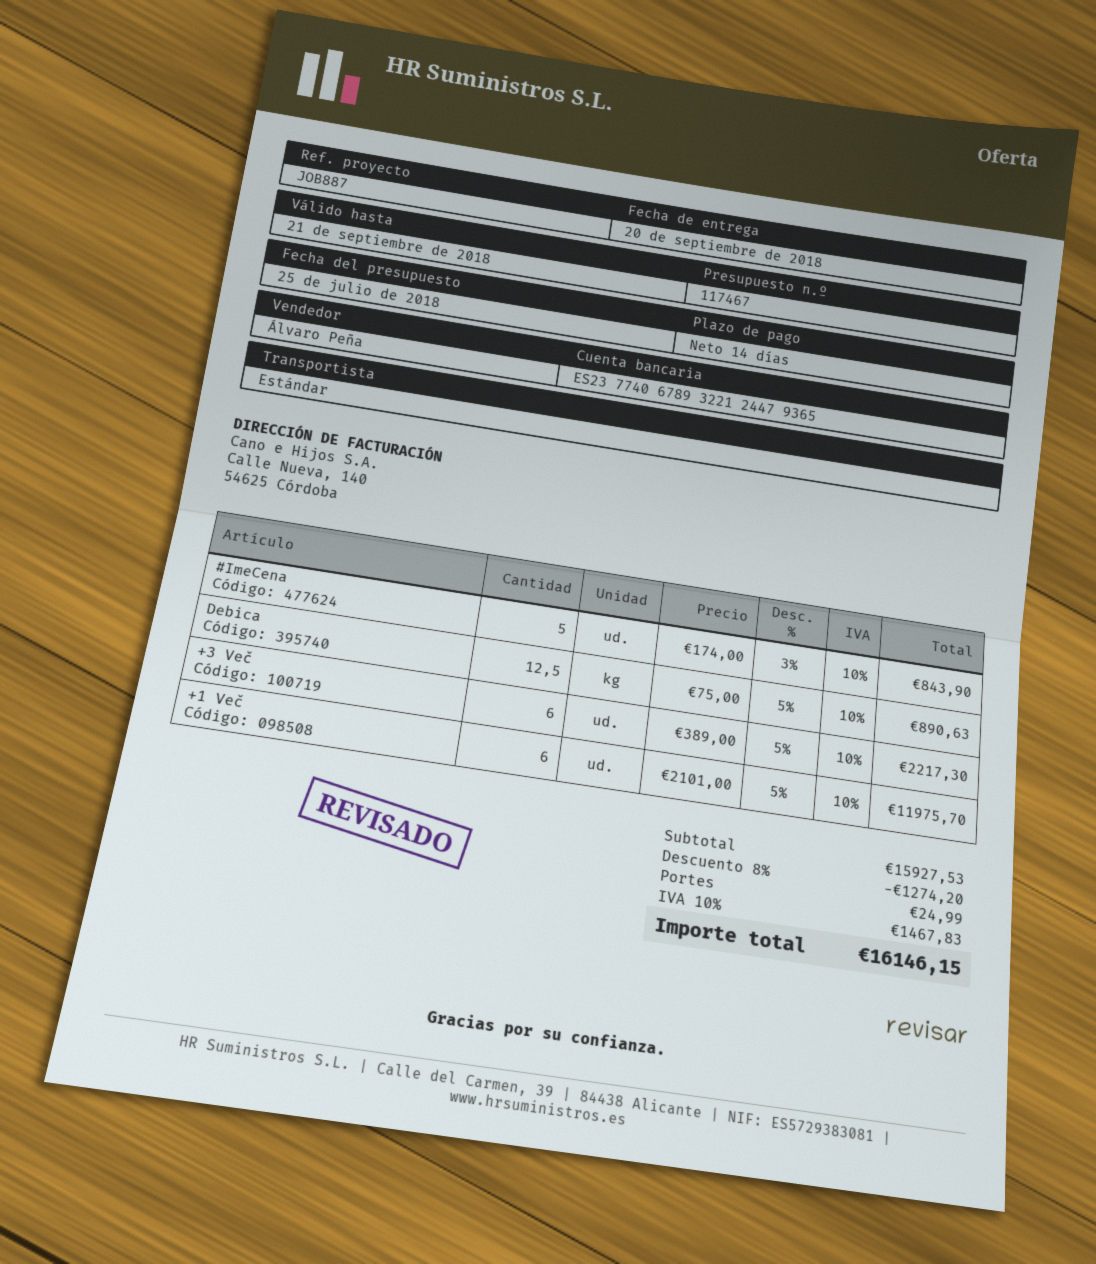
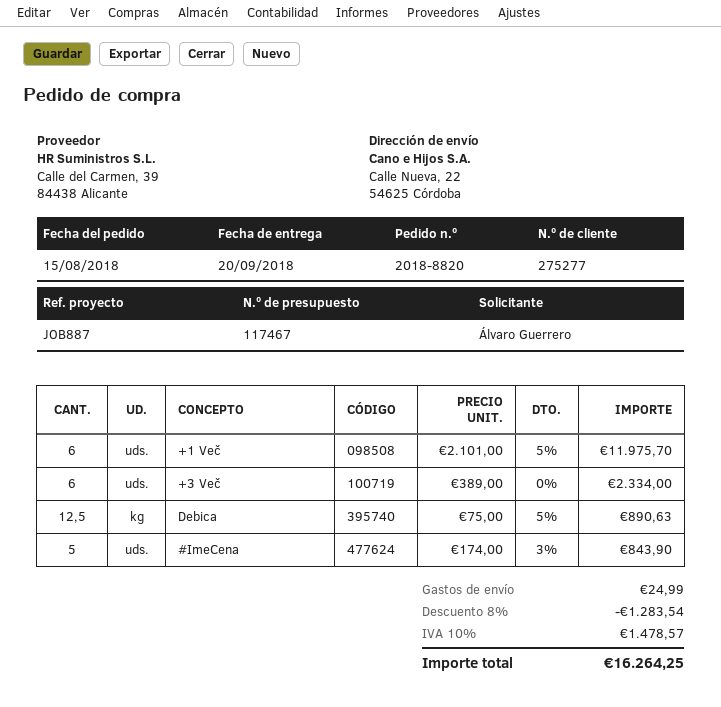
+3 Več: 6 x 389.00 - 5% = 2217.30 -> 6 x 389.00 = 2334.00
discount: 8% = 1274.20 -> 8% = 1283.54
tax: 10% = 1467.83 -> 10% = 1478.57
total: 16146.15 -> 16264.25

